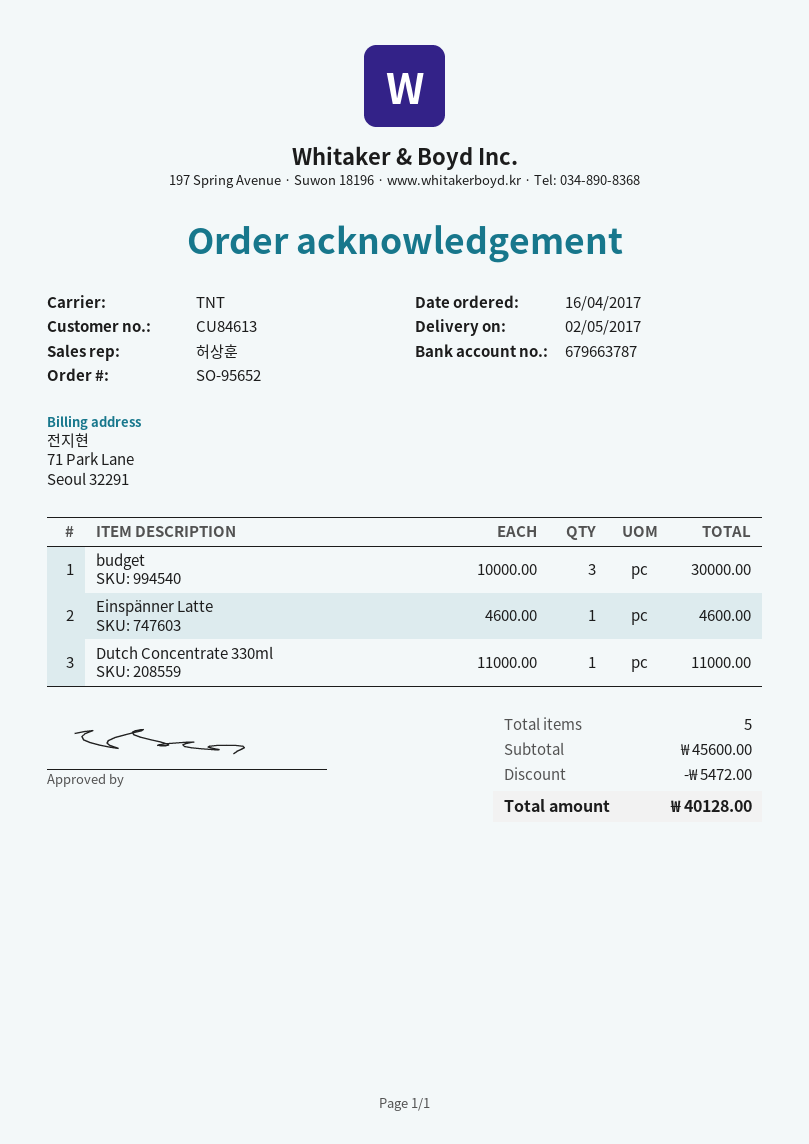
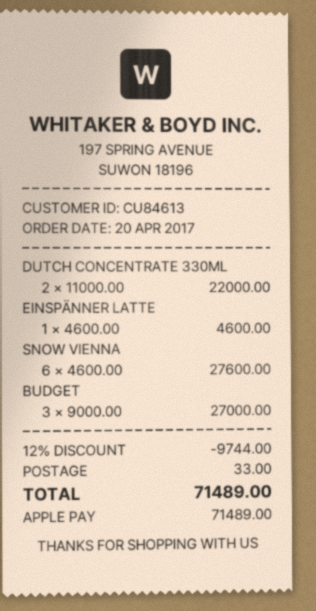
order date: 2017-04-16 -> 2017-04-20
budget: 3 x 10000.00 = 30000.00 -> 3 x 9000.00 = 27000.00
Dutch Concentrate 330ml: 1 x 11000.00 = 11000.00 -> 2 x 11000.00 = 22000.00
SNOW VIENNA: none -> 6 x 4600.00 = 27600.00
discount: 5472.00 -> 9744.00
shipping: none -> 33.00
total: 40128.00 -> 71489.00

